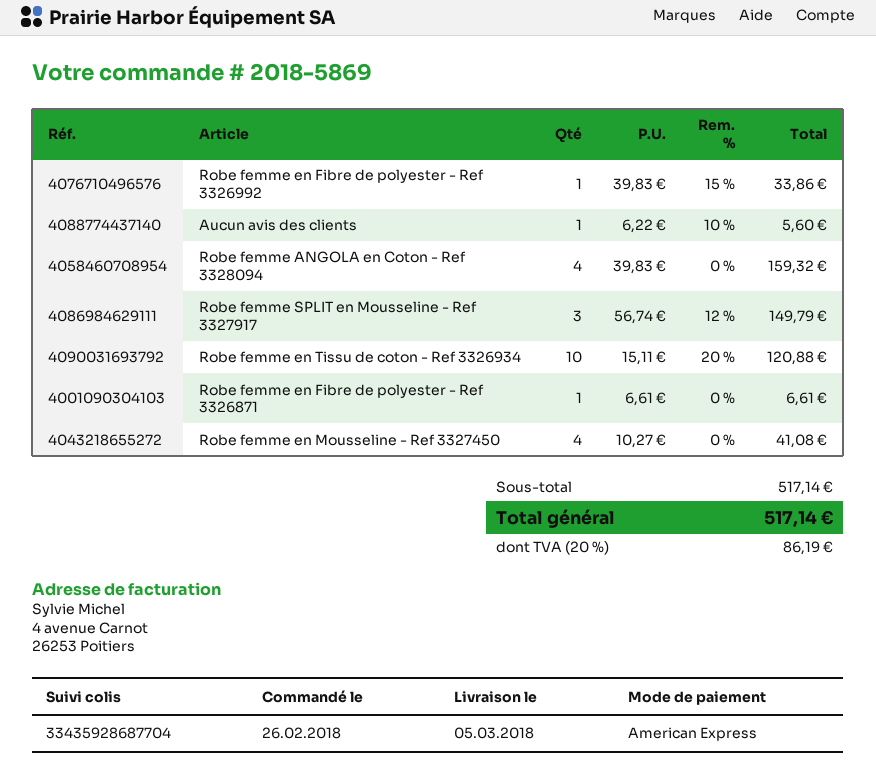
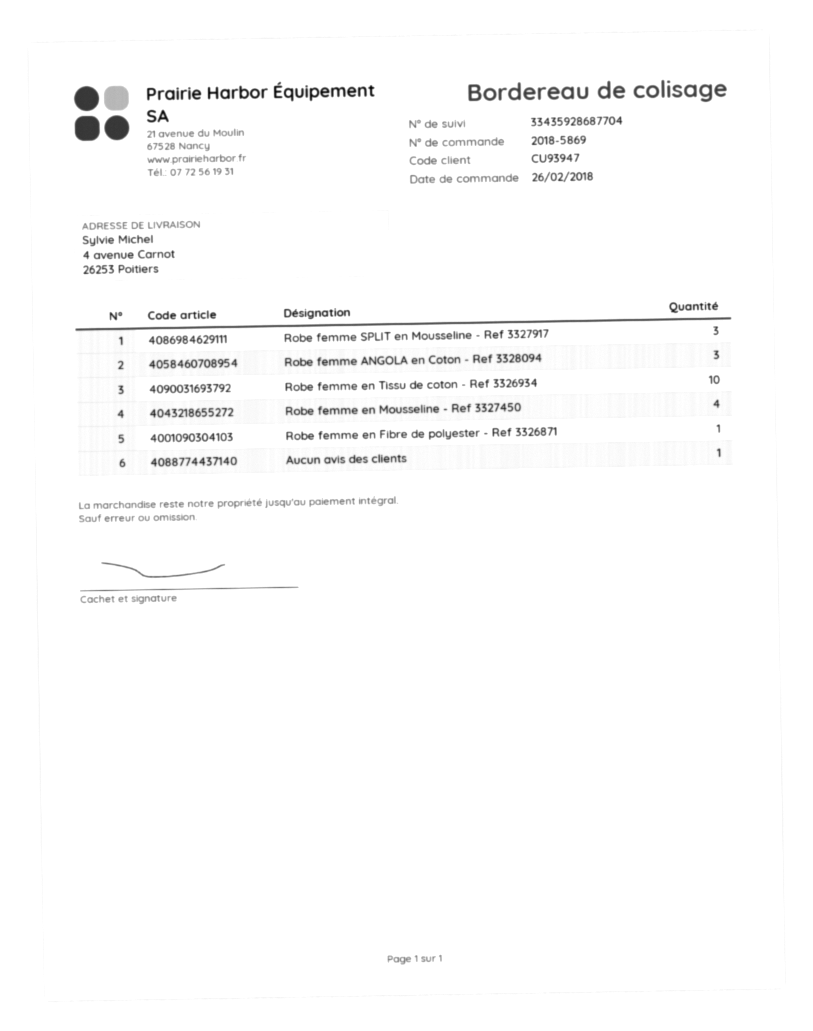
Robe femme en Fibre de polyester - Ref 3326992: 1 -> none
Robe femme ANGOLA en Coton - Ref 3328094: 4 -> 3

